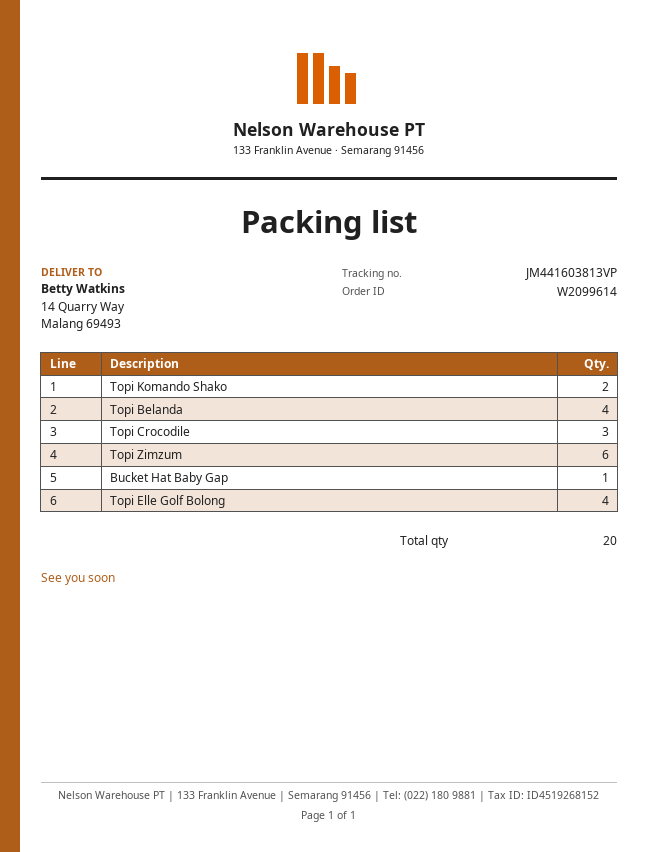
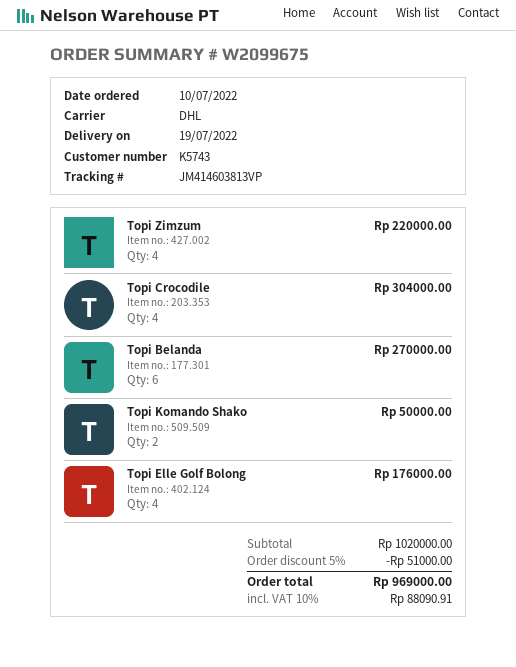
order number: W2099614 -> W2099675
tracking number: JM441603813VP -> JM414603813VP
Topi Belanda: 4 -> 6
Topi Crocodile: 3 -> 4
Topi Zimzum: 6 -> 4
Bucket Hat Baby Gap: 1 -> none

